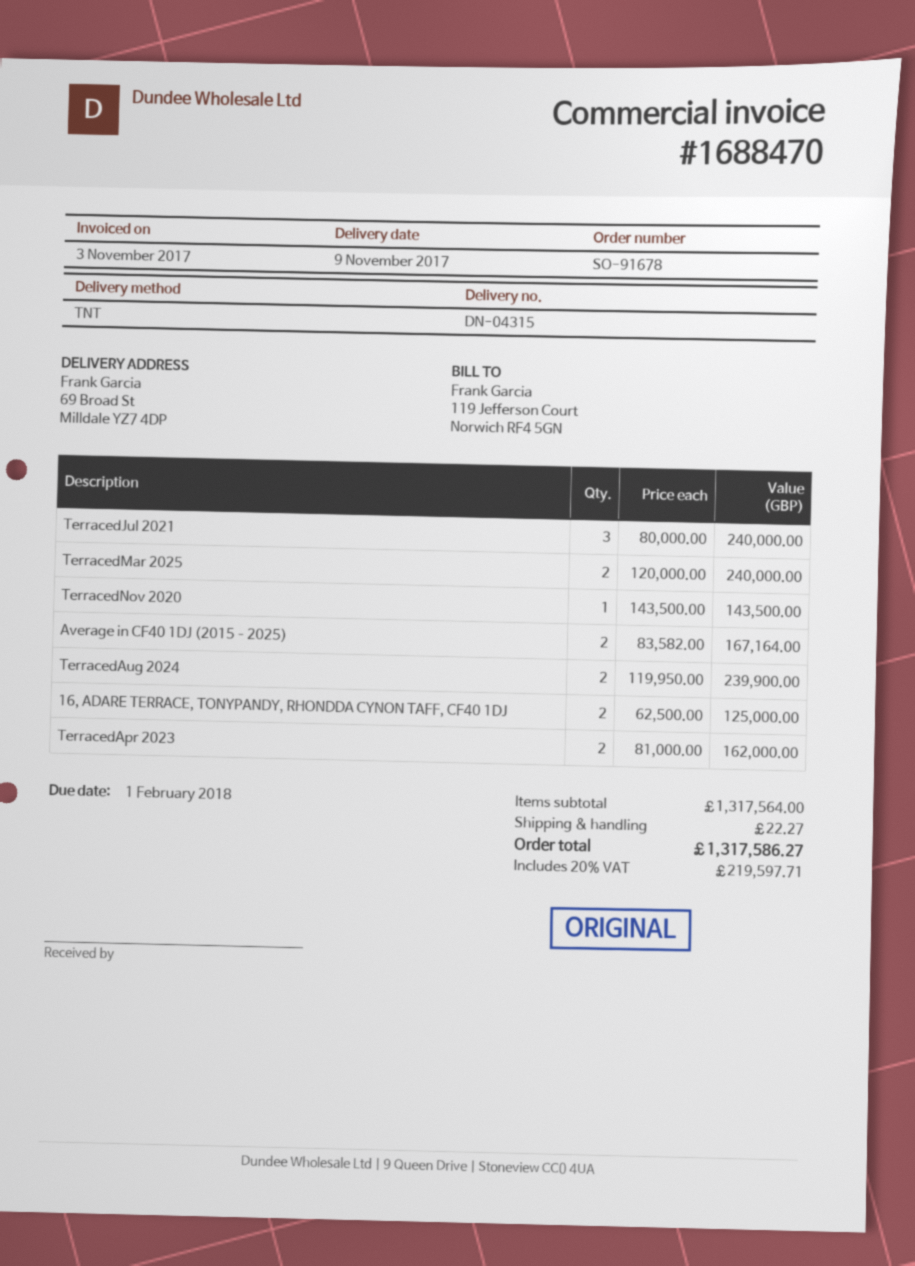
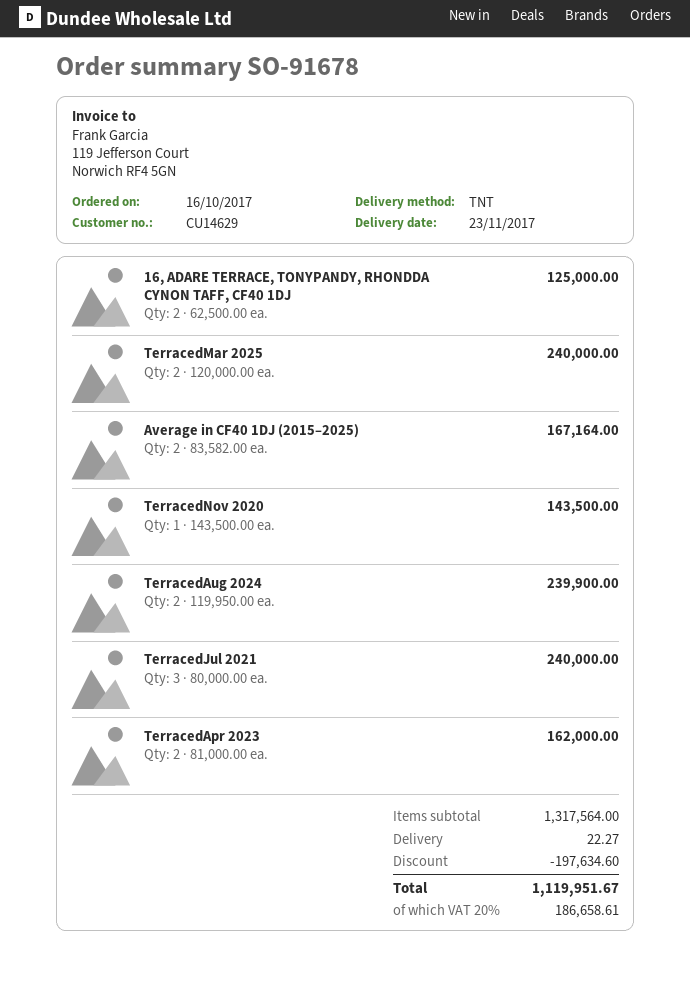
delivery date: 2017-11-09 -> 2017-11-23
discount: none -> 197634.60
tax: 20% = 219597.71 -> 20% = 186658.61
total: 1317586.27 -> 1119951.67

